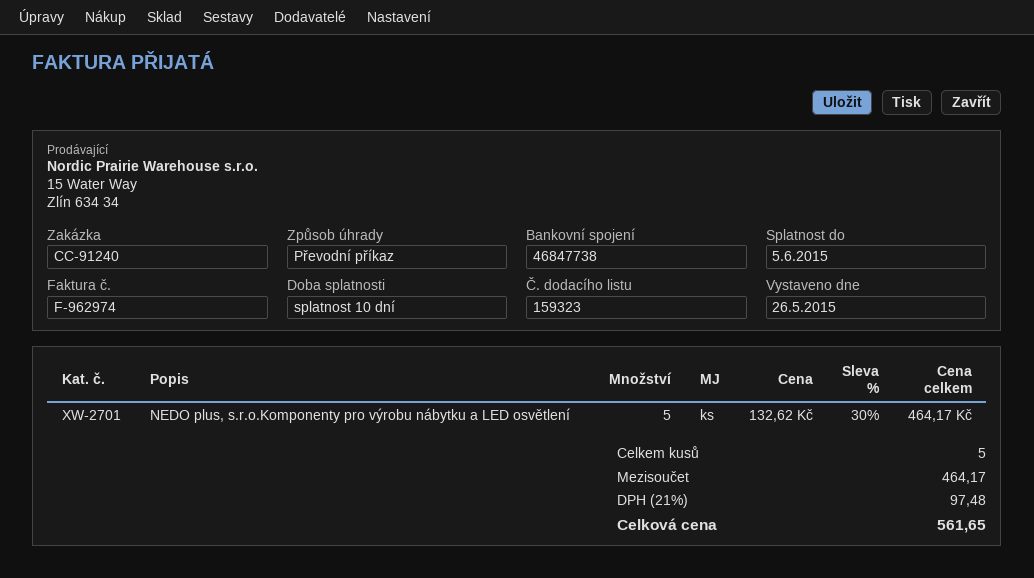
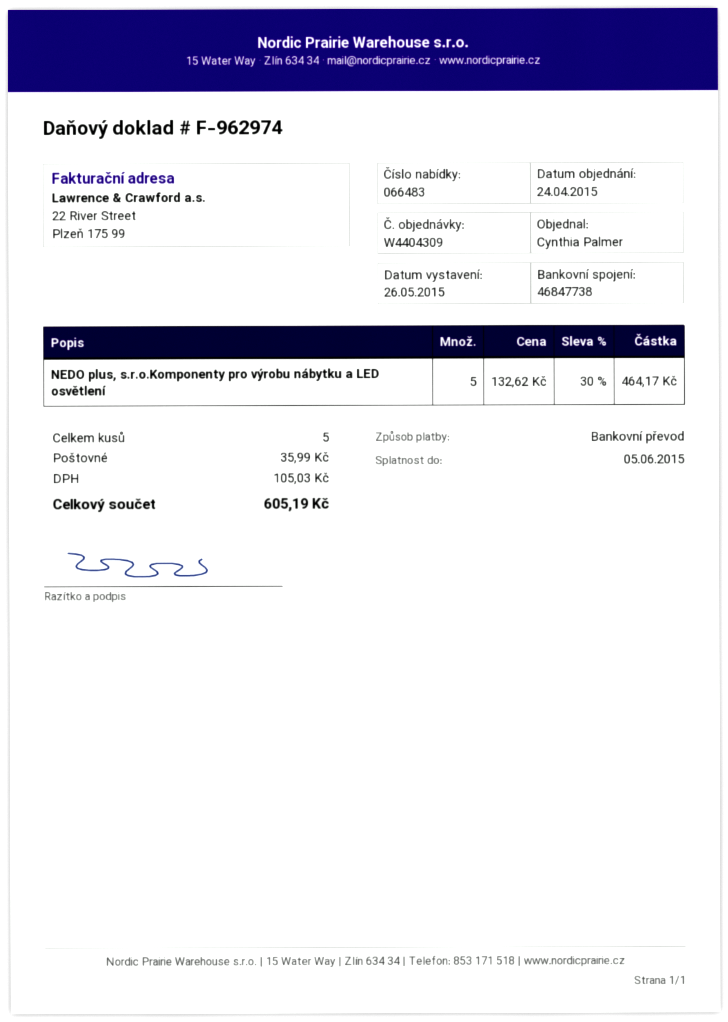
shipping: none -> 35.99
tax: 97.48 -> 105.03
total: 561.65 -> 605.19

